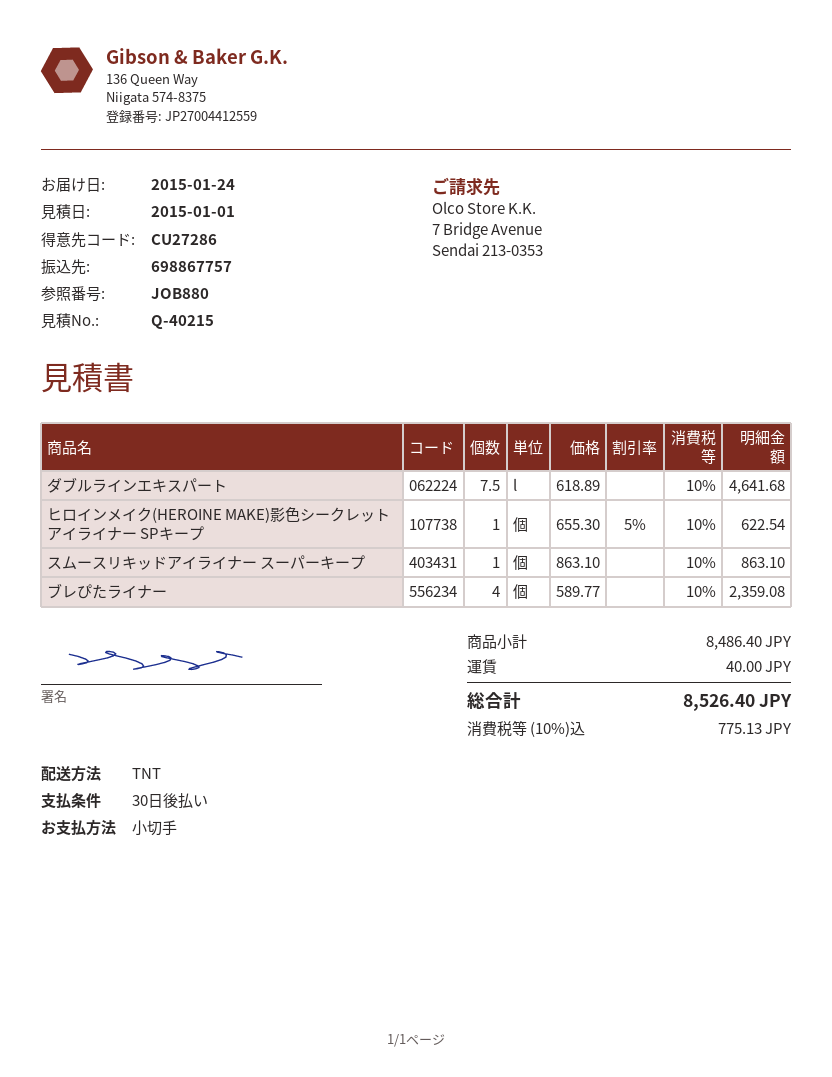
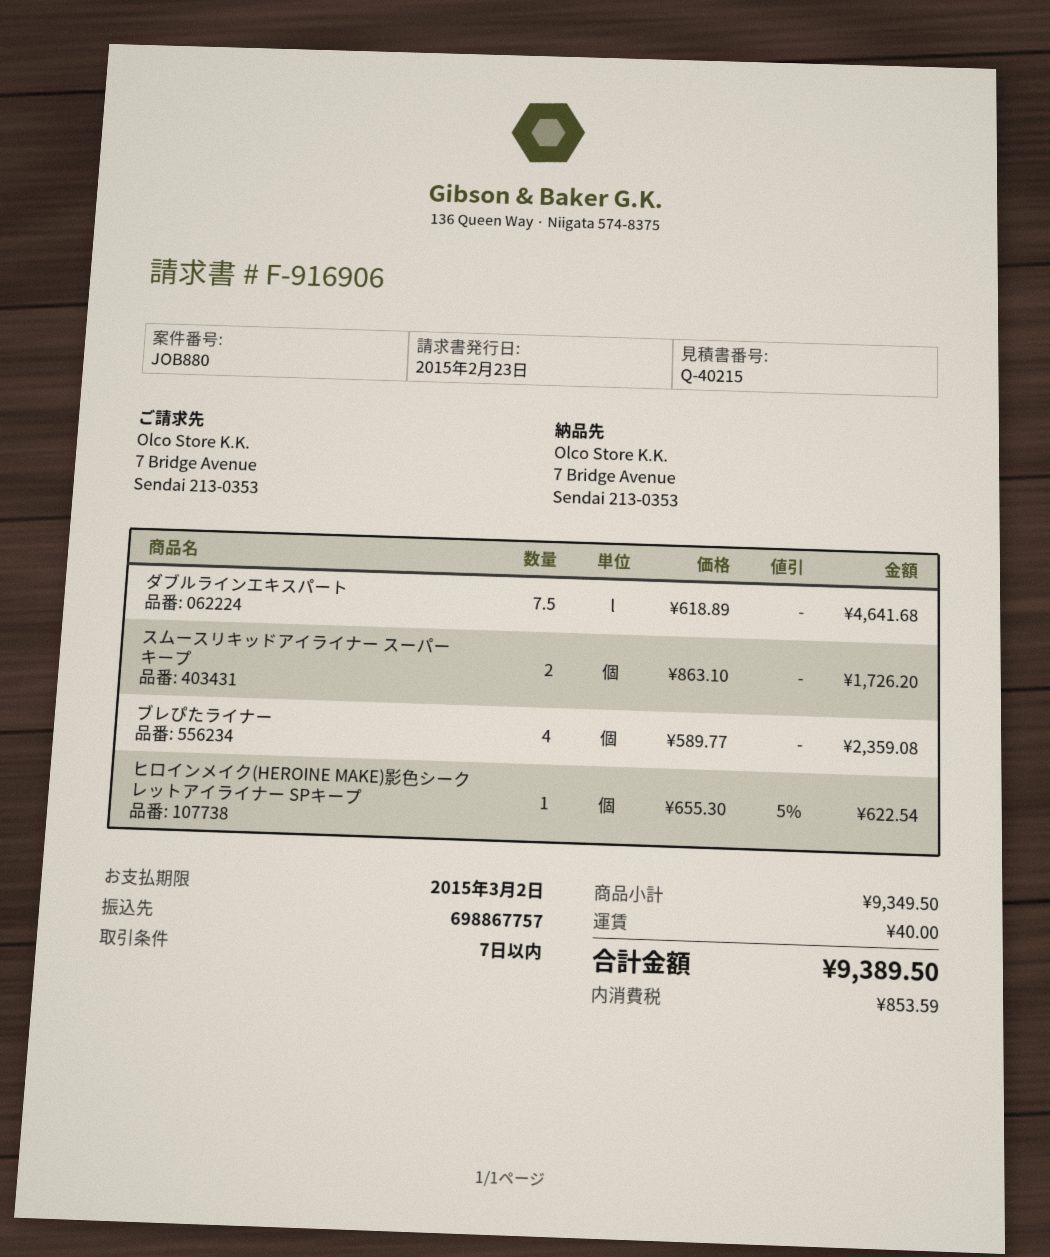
payment terms: 30 days -> 7 days
スムースリキッドアイライナー スーパーキープ: 1 x 863.10 = 863.10 -> 2 x 863.10 = 1726.20
subtotal: 8486.40 -> 9349.50
tax: 775.13 -> 853.59
total: 8526.40 -> 9389.50

